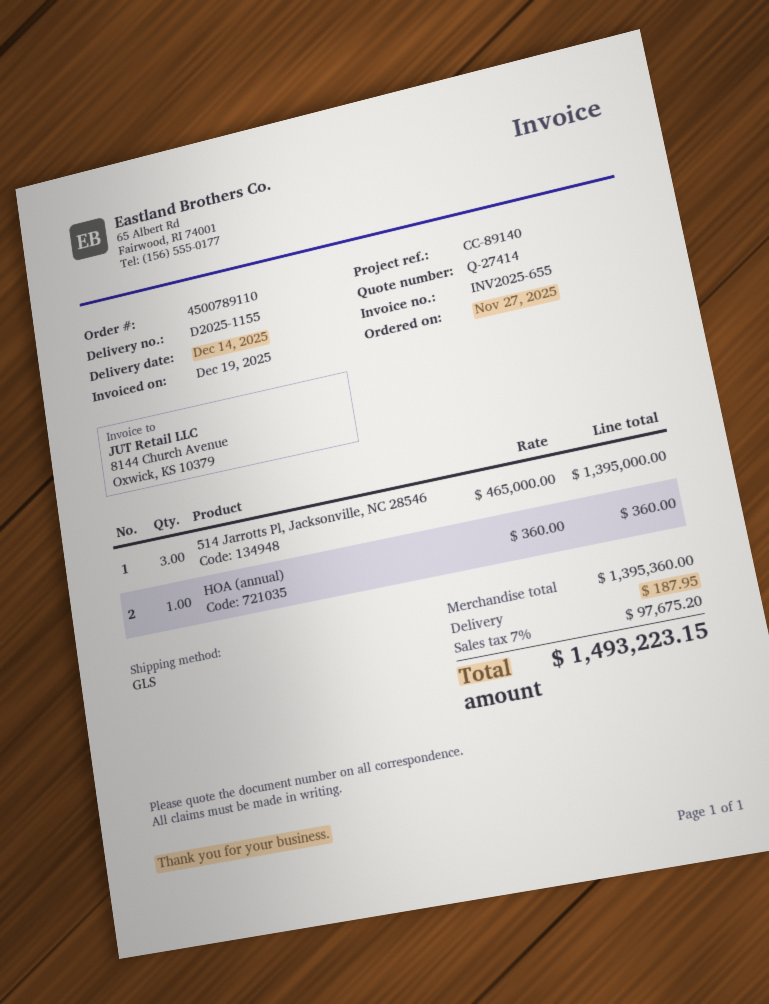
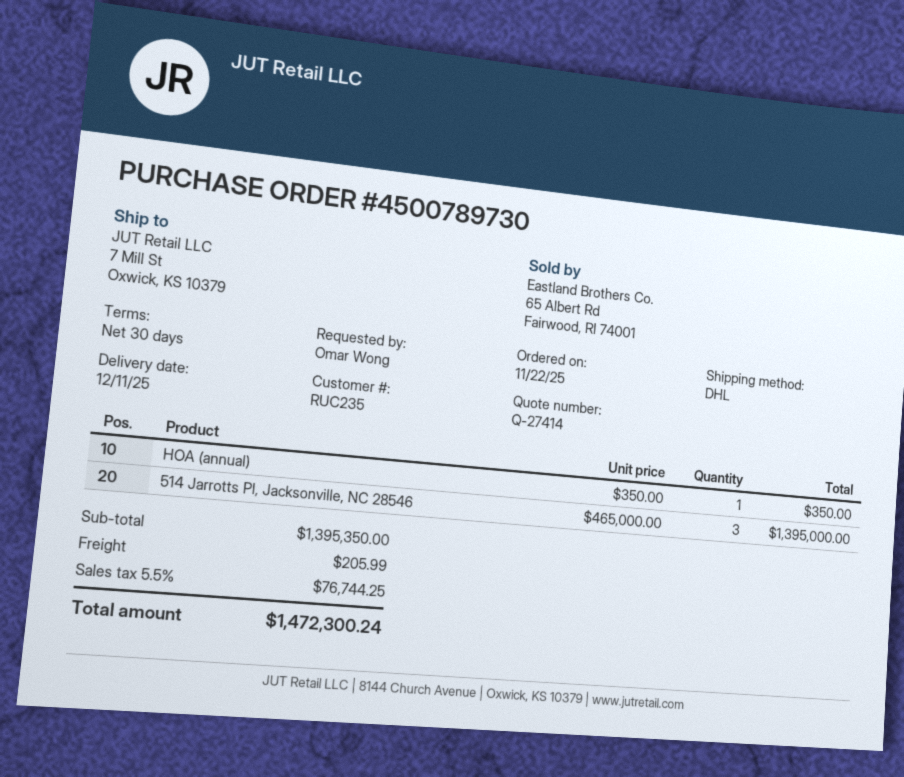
order number: 4500789110 -> 4500789730
order date: 2025-11-27 -> 2025-11-22
delivery date: 2025-12-14 -> 2025-12-11
shipping method: GLS -> DHL
HOA (annual): 1 x 360.00 = 360.00 -> 1 x 350.00 = 350.00
subtotal: 1395360.00 -> 1395350.00
shipping: 187.95 -> 205.99
tax: 7% = 97675.20 -> 5.5% = 76744.25
total: 1493223.15 -> 1472300.24

